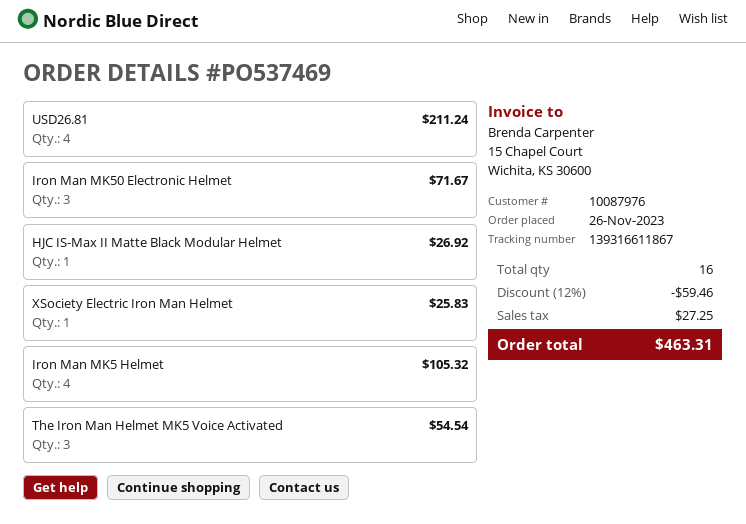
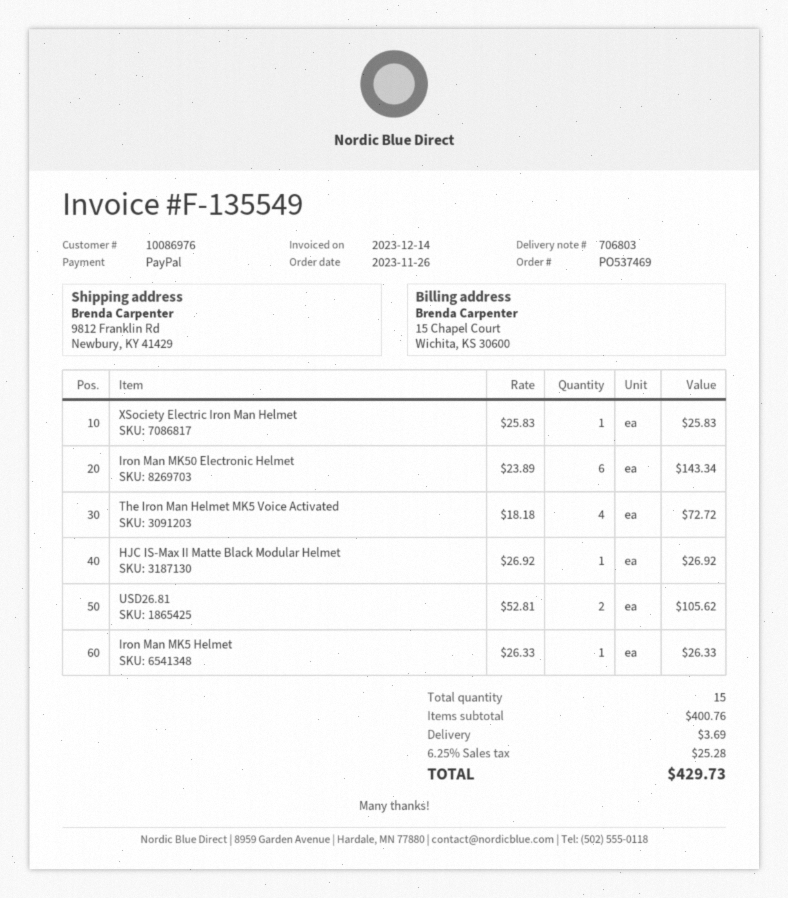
customer number: 10087976 -> 10086976
USD26.81: 4 for 211.24 -> 2 for 105.62
Iron Man MK50 Electronic Helmet: 3 for 71.67 -> 6 for 143.34
Iron Man MK5 Helmet: 4 for 105.32 -> 1 for 26.33
The Iron Man Helmet MK5 Voice Activated: 3 for 54.54 -> 4 for 72.72
total quantity: 16 -> 15
discount: 12% = 59.46 -> none
shipping: none -> 3.69
tax: 27.25 -> 25.28
total: 463.31 -> 429.73

